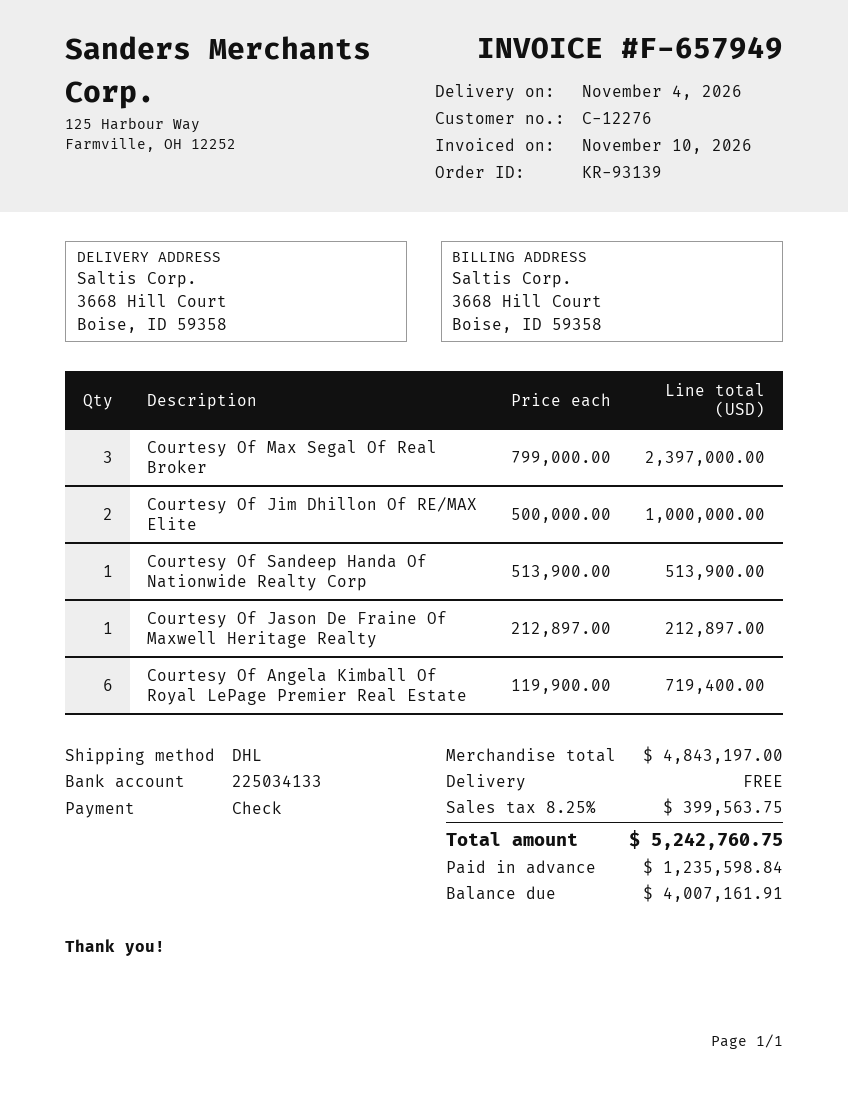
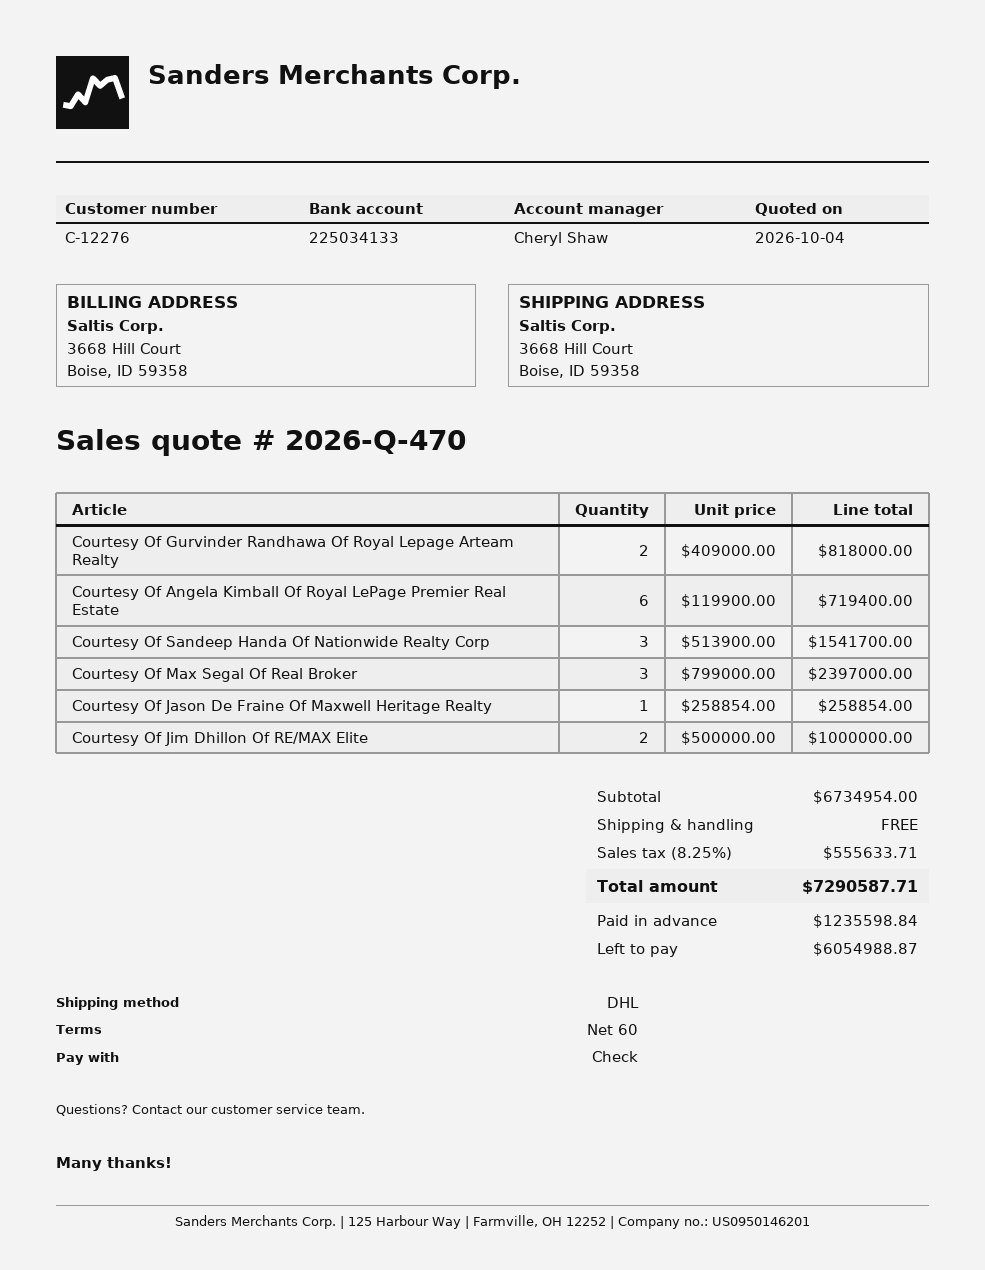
Courtesy Of Sandeep Handa Of Nationwide Realty Corp: 1 x 513900.00 = 513900.00 -> 3 x 513900.00 = 1541700.00
Courtesy Of Jason De Fraine Of Maxwell Heritage Realty: 1 x 212897.00 = 212897.00 -> 1 x 258854.00 = 258854.00
Courtesy Of Gurvinder Randhawa Of Royal Lepage Arteam Realty: none -> 2 x 409000.00 = 818000.00
subtotal: 4843197.00 -> 6734954.00
tax: 8.25% = 399563.75 -> 8.25% = 555633.71
total: 5242760.75 -> 7290587.71
balance: 4007161.91 -> 6054988.87

